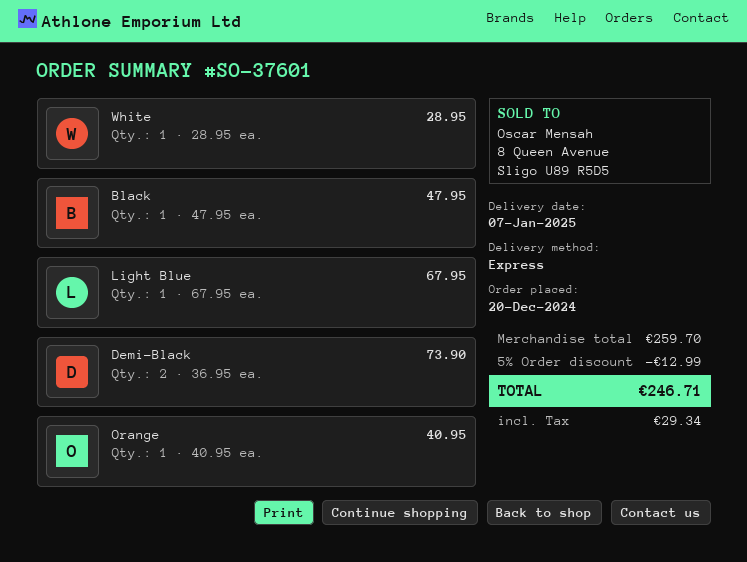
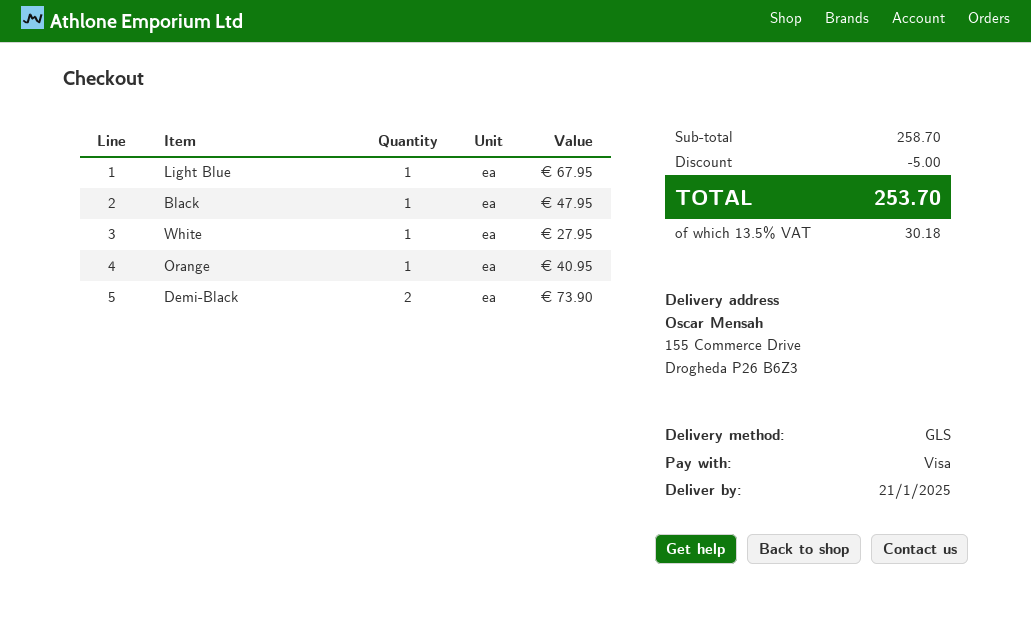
delivery date: 2025-01-07 -> 2025-01-21
shipping method: express -> GLS
White: 1 for 28.95 -> 1 for 27.95
subtotal: 259.70 -> 258.70
discount: 12.99 -> 5.00
tax: 29.34 -> 30.18
total: 246.71 -> 253.70

